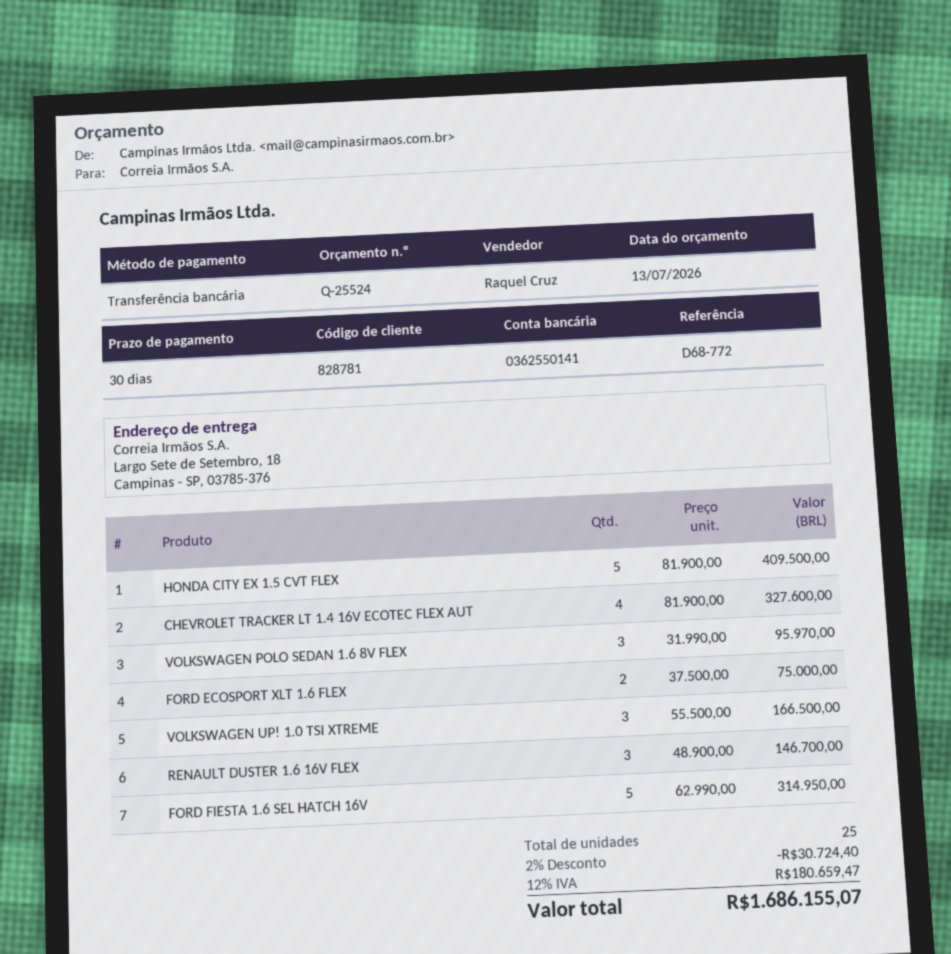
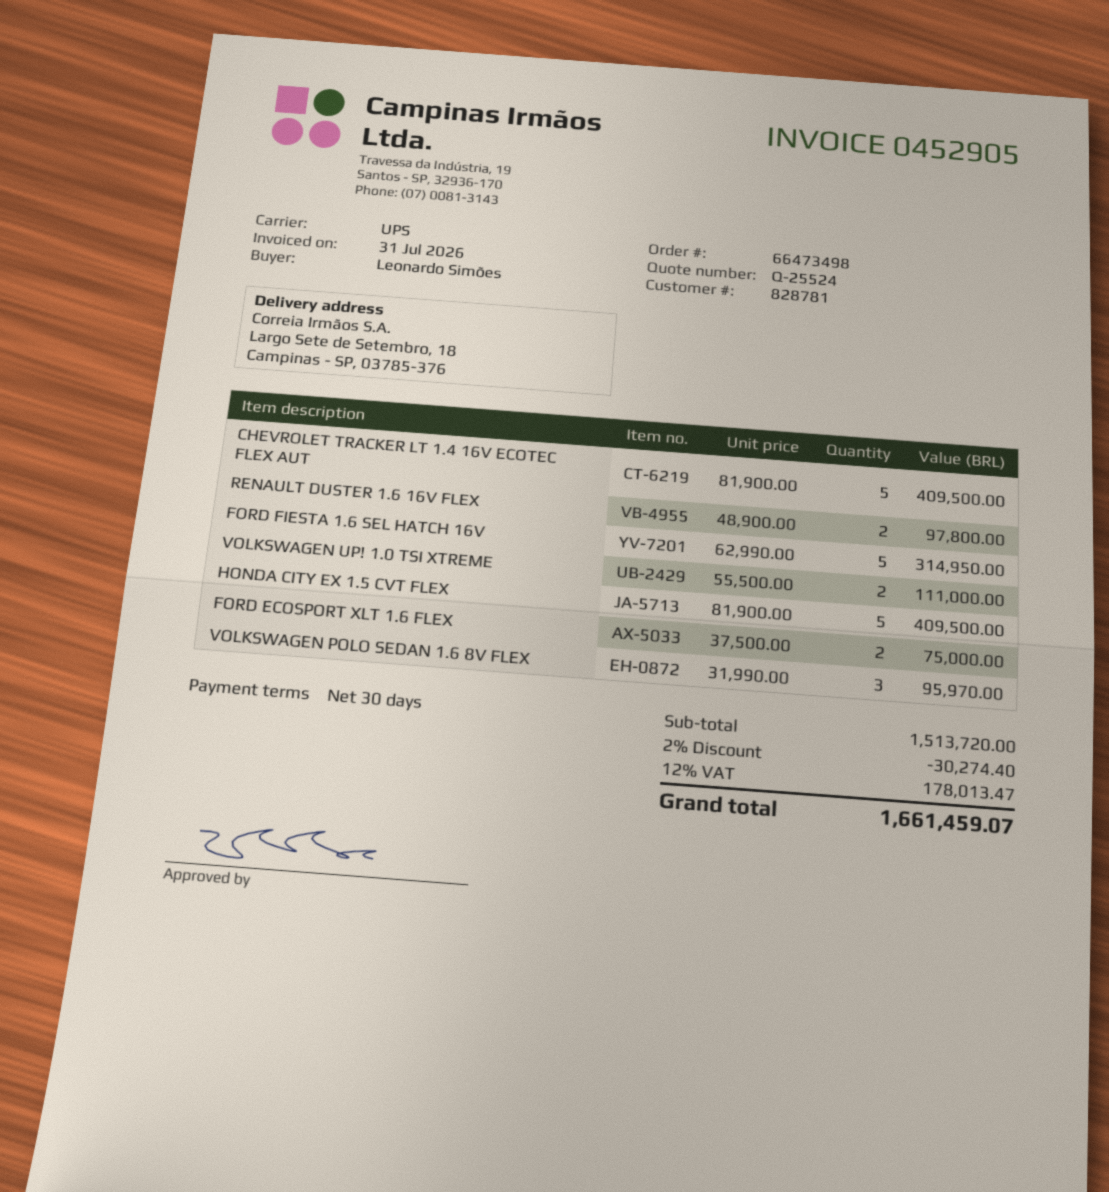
CHEVROLET TRACKER LT 1.4 16V ECOTEC FLEX AUT: 4 x 81900.00 = 327600.00 -> 5 x 81900.00 = 409500.00
VOLKSWAGEN UP! 1.0 TSI XTREME: 3 x 55500.00 = 166500.00 -> 2 x 55500.00 = 111000.00
RENAULT DUSTER 1.6 16V FLEX: 3 x 48900.00 = 146700.00 -> 2 x 48900.00 = 97800.00
discount: 2% = 30724.40 -> 2% = 30274.40
tax: 12% = 180659.47 -> 12% = 178013.47
total: 1686155.07 -> 1661459.07

